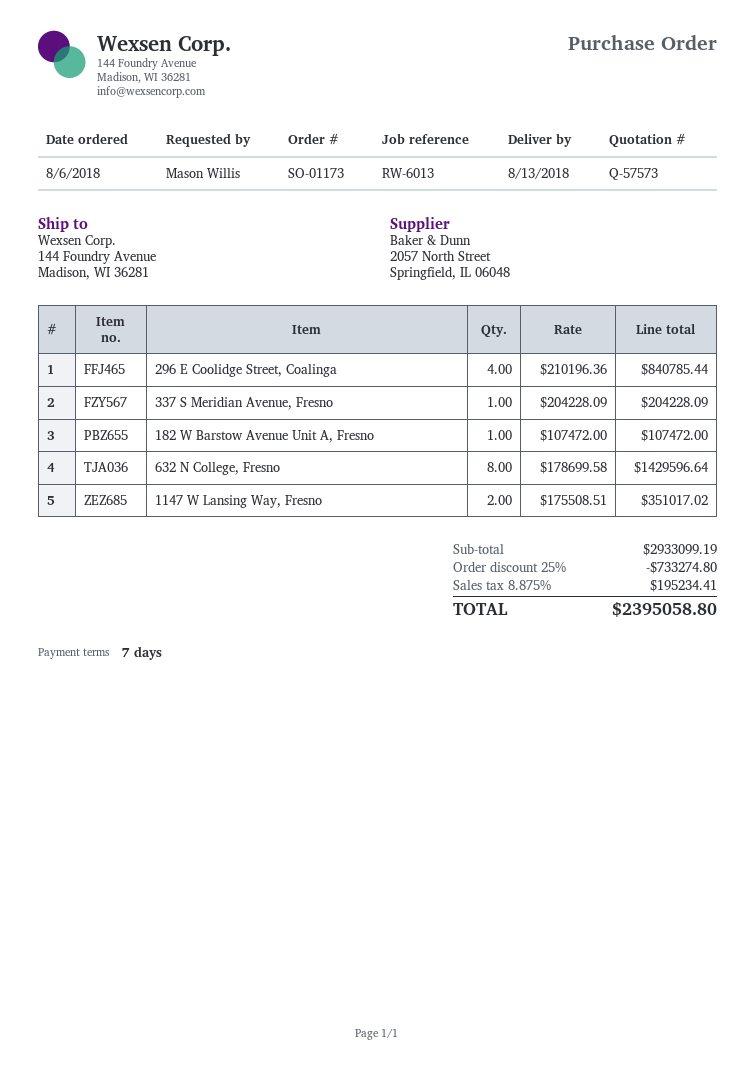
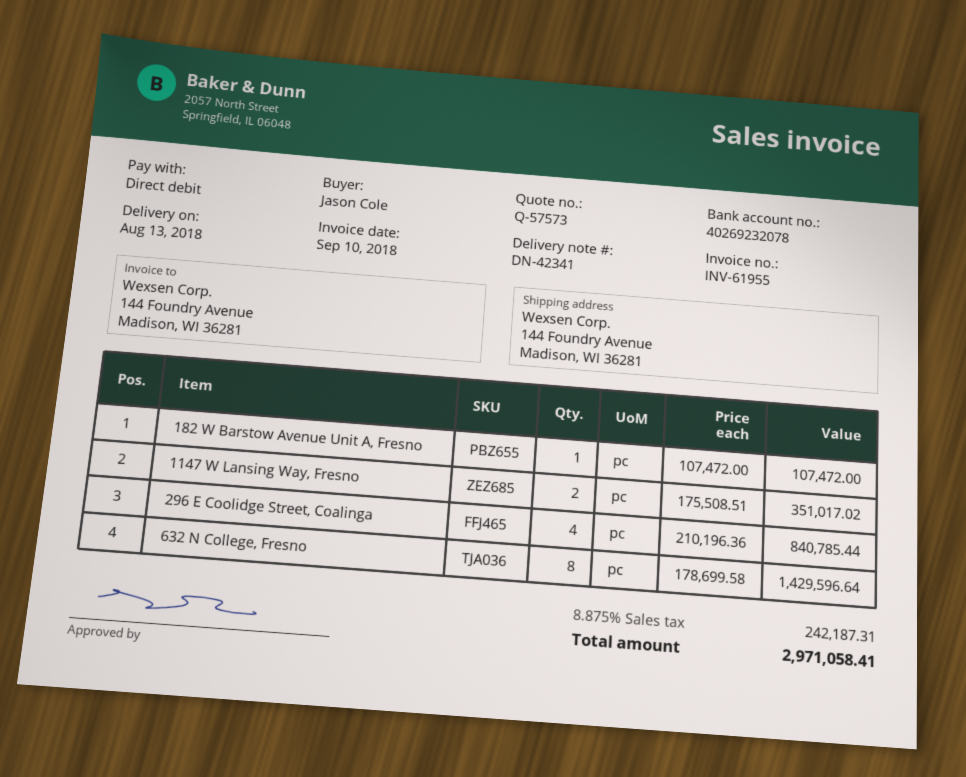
ordered by: Mason Willis -> Jason Cole
337 S Meridian Avenue, Fresno: 1 x 204228.09 = 204228.09 -> none
discount: 25% = 733274.80 -> none
tax: 8.875% = 195234.41 -> 8.875% = 242187.31
total: 2395058.80 -> 2971058.41

